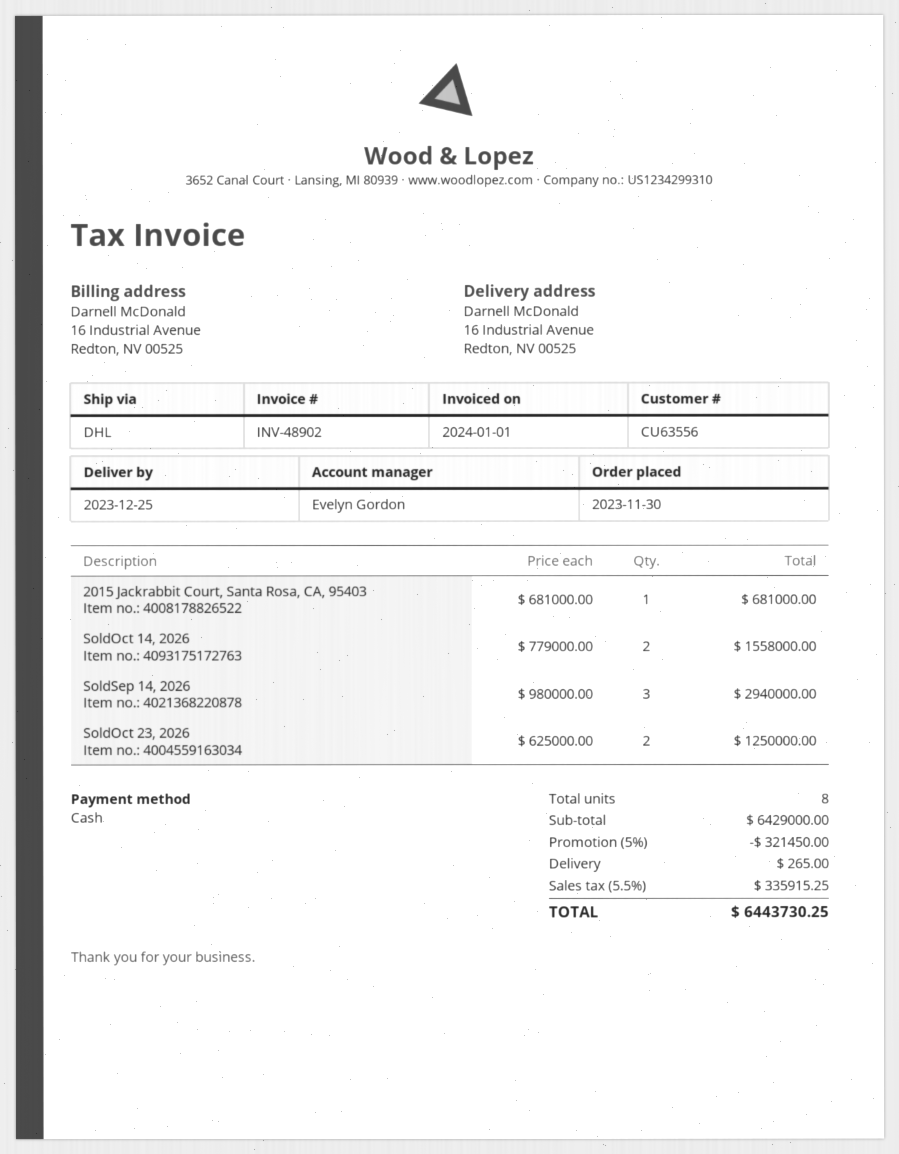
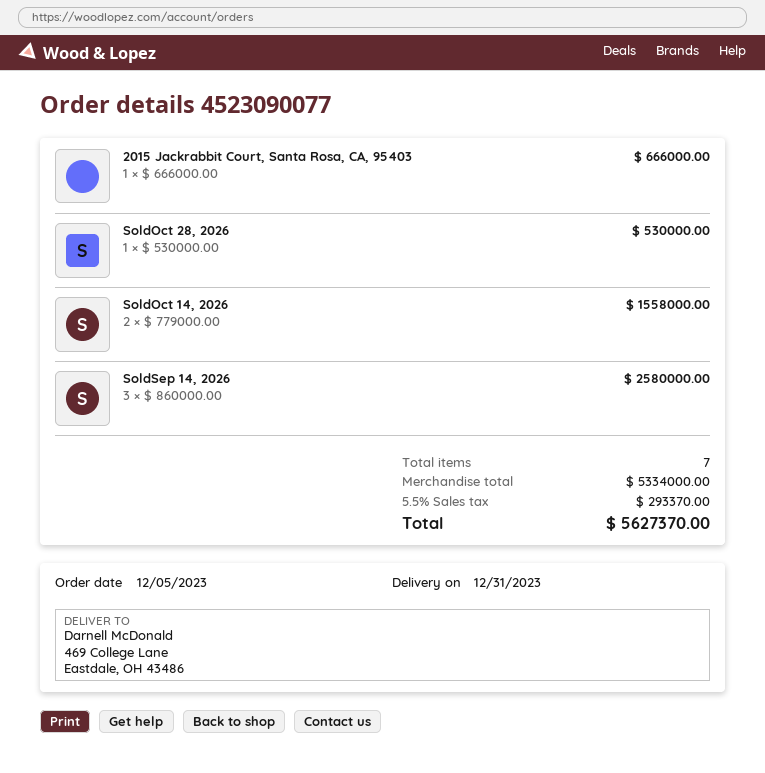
order date: 2023-11-30 -> 2023-12-05
delivery date: 2023-12-25 -> 2023-12-31
ship to: 16 Industrial Avenue, Redton, NV 00525 -> 469 College Lane, Eastdale, OH 43486
2015 Jackrabbit Court, Santa Rosa, CA, 95403: 1 x 681000.00 = 681000.00 -> 1 x 666000.00 = 666000.00
SoldSep 14, 2026: 3 x 980000.00 = 2940000.00 -> 3 x 860000.00 = 2580000.00
SoldOct 23, 2026: 2 x 625000.00 = 1250000.00 -> none
SoldOct 28, 2026: none -> 1 x 530000.00 = 530000.00
total quantity: 8 -> 7
subtotal: 6429000.00 -> 5334000.00
discount: 5% = 321450.00 -> none
shipping: 265.00 -> none
tax: 5.5% = 335915.25 -> 5.5% = 293370.00
total: 6443730.25 -> 5627370.00

